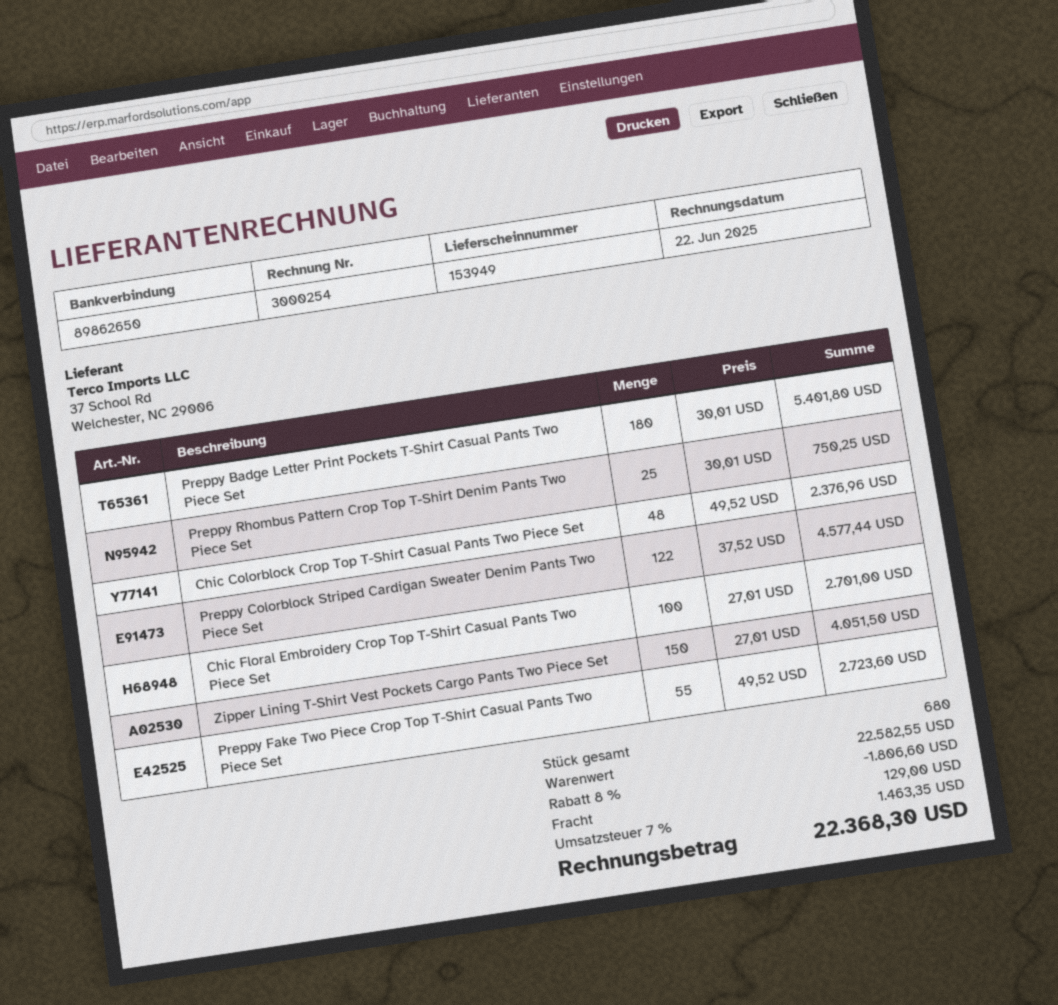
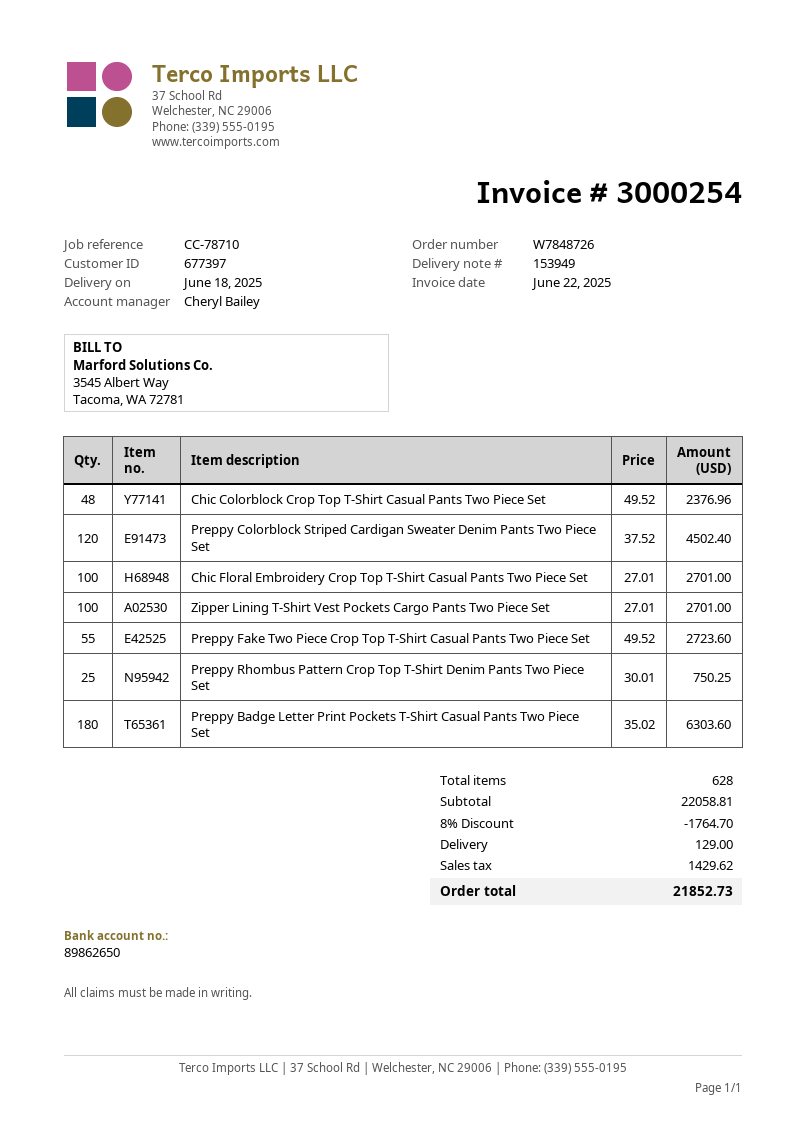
Preppy Badge Letter Print Pockets T-Shirt Casual Pants Two Piece Set: 180 x 30.01 = 5401.80 -> 180 x 35.02 = 6303.60
Preppy Colorblock Striped Cardigan Sweater Denim Pants Two Piece Set: 122 x 37.52 = 4577.44 -> 120 x 37.52 = 4502.40
Zipper Lining T-Shirt Vest Pockets Cargo Pants Two Piece Set: 150 x 27.01 = 4051.50 -> 100 x 27.01 = 2701.00
total quantity: 680 -> 628
subtotal: 22582.55 -> 22058.81
discount: 8% = 1806.60 -> 8% = 1764.70
tax: 1463.35 -> 1429.62
total: 22368.30 -> 21852.73

